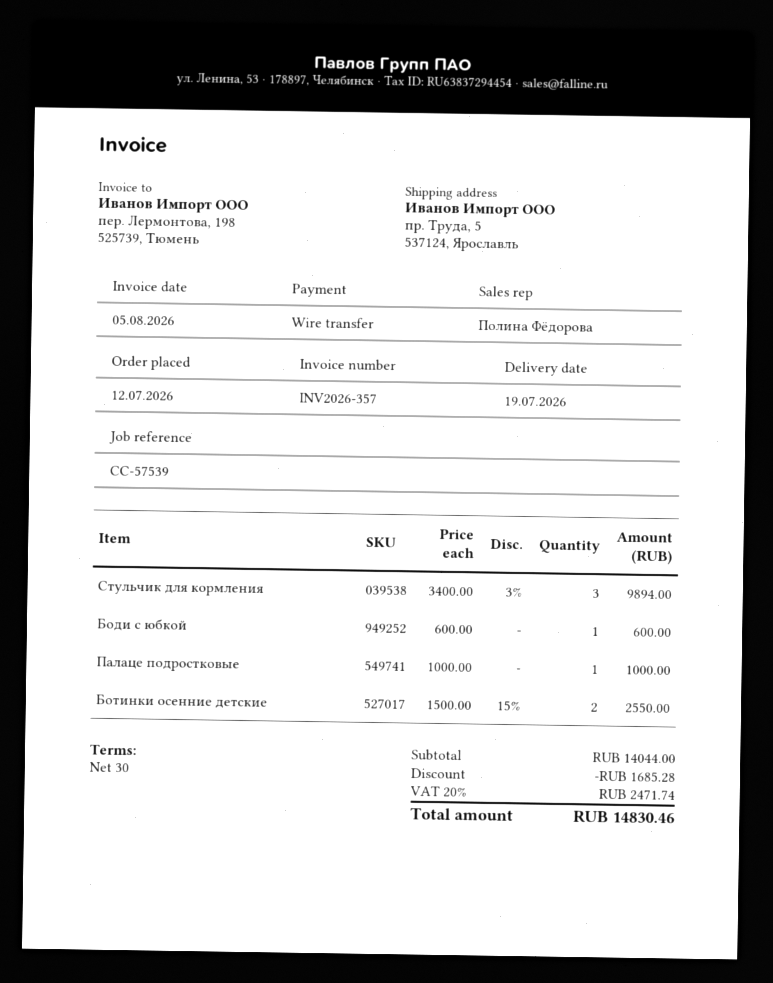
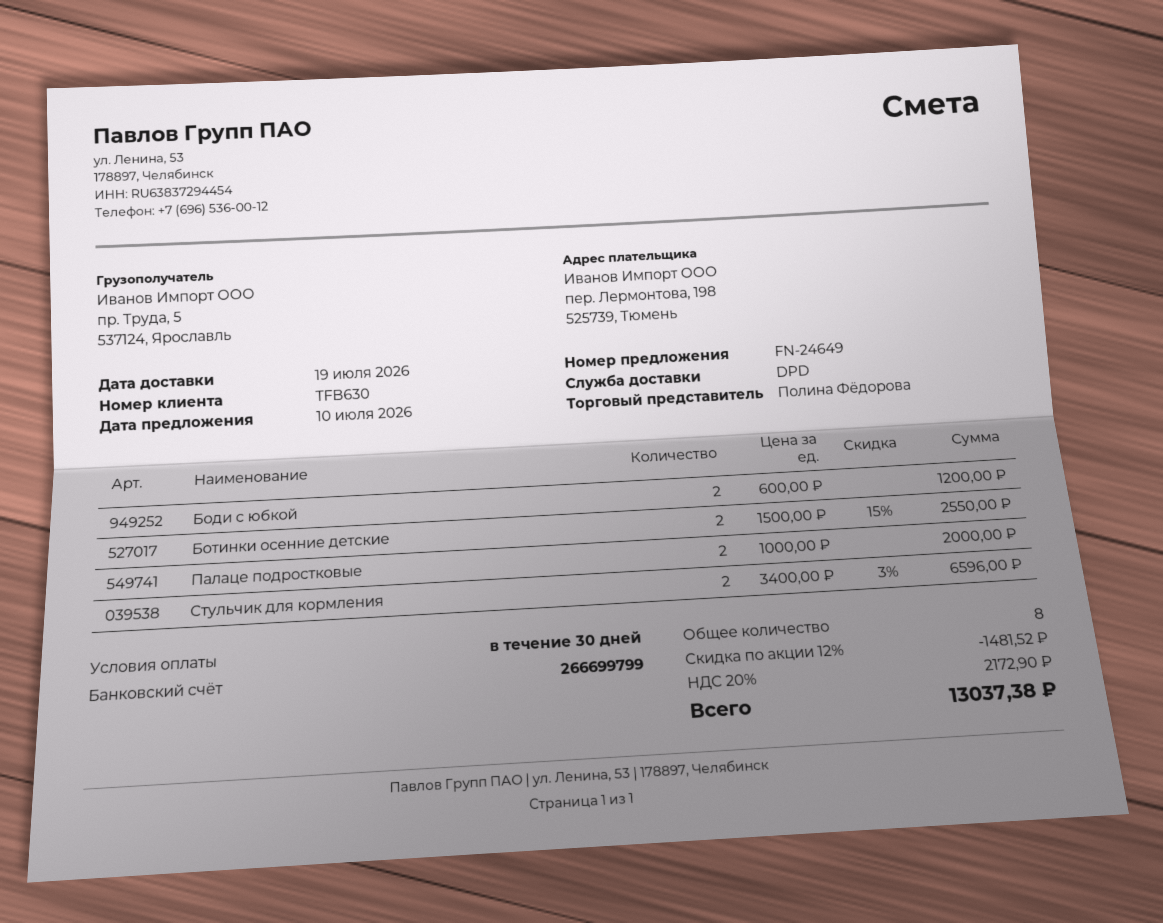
Стульчик для кормления: 3 x 3400.00 - 3% = 9894.00 -> 2 x 3400.00 - 3% = 6596.00
Боди с юбкой: 1 x 600.00 = 600.00 -> 2 x 600.00 = 1200.00
Палаце подростковые: 1 x 1000.00 = 1000.00 -> 2 x 1000.00 = 2000.00
discount: 1685.28 -> 1481.52
tax: 20% = 2471.74 -> 20% = 2172.90
total: 14830.46 -> 13037.38

